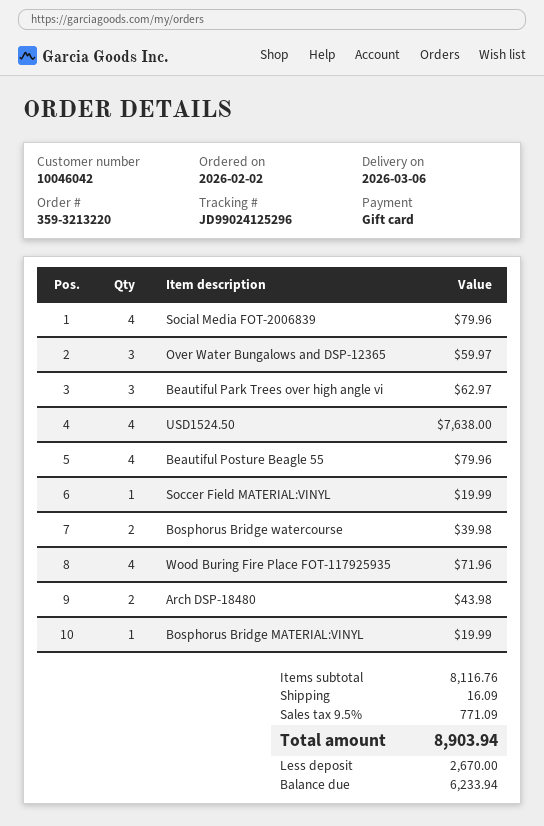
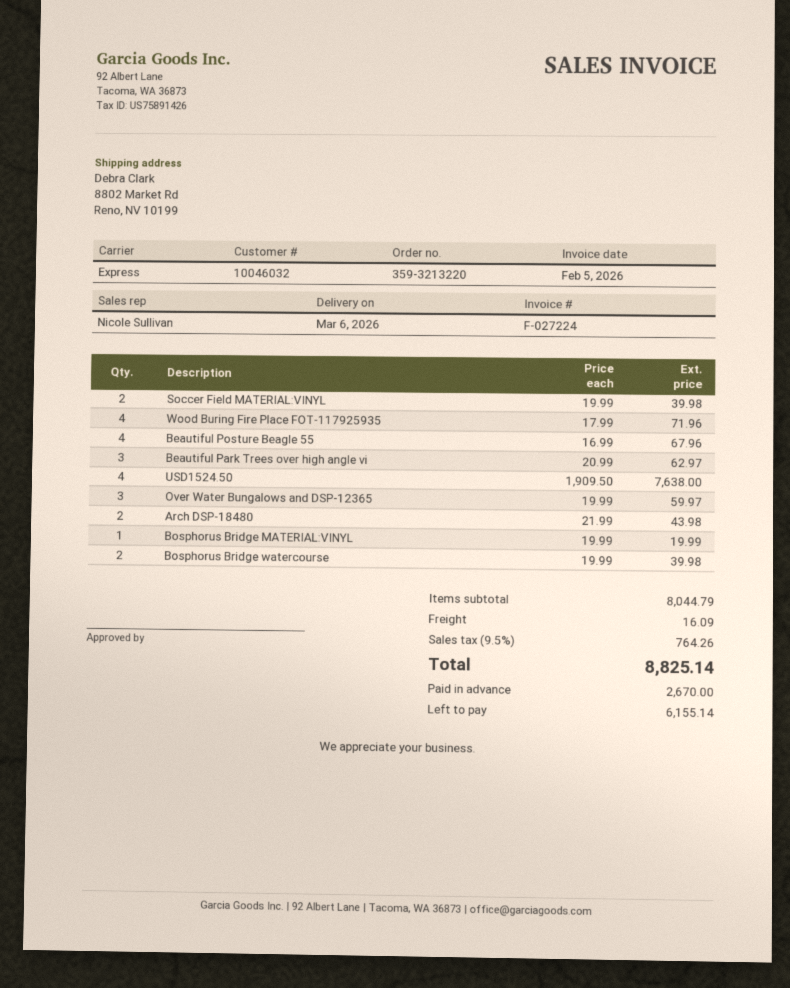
customer number: 10046042 -> 10046032
Social Media FOT-2006839: 4 for 79.96 -> none
Beautiful Posture Beagle 55: 4 for 79.96 -> 4 for 67.96
Soccer Field MATERIAL:VINYL: 1 for 19.99 -> 2 for 39.98
subtotal: 8116.76 -> 8044.79
tax: 9.5% = 771.09 -> 9.5% = 764.26
total: 8903.94 -> 8825.14
balance: 6233.94 -> 6155.14

